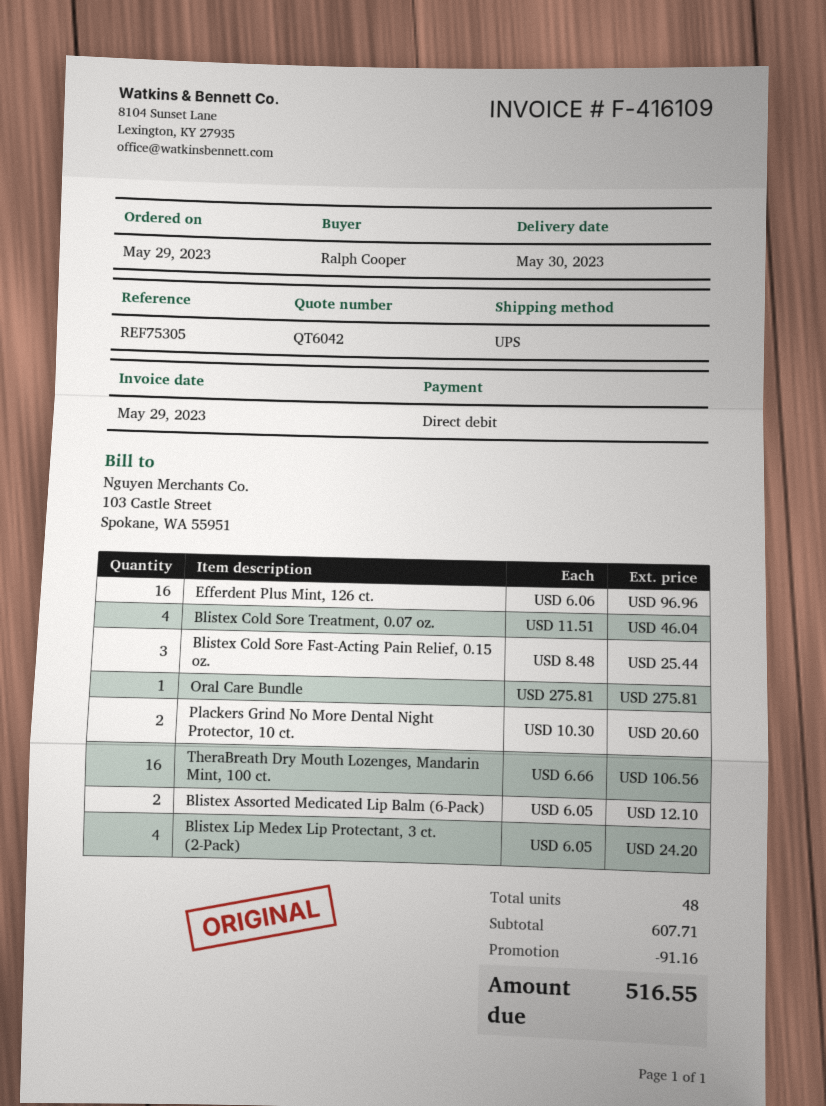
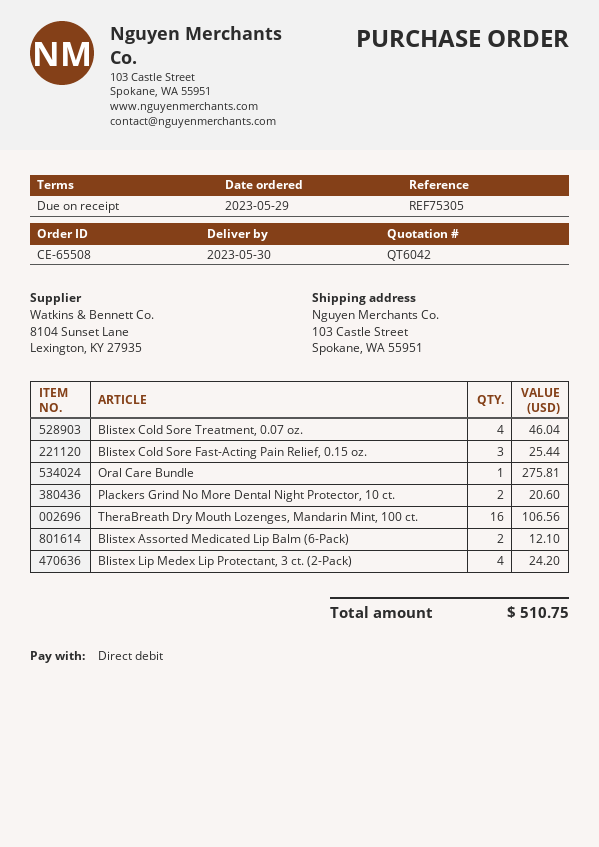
Efferdent Plus Mint, 126 ct.: 16 for 96.96 -> none
discount: 91.16 -> none
total: 516.55 -> 510.75

